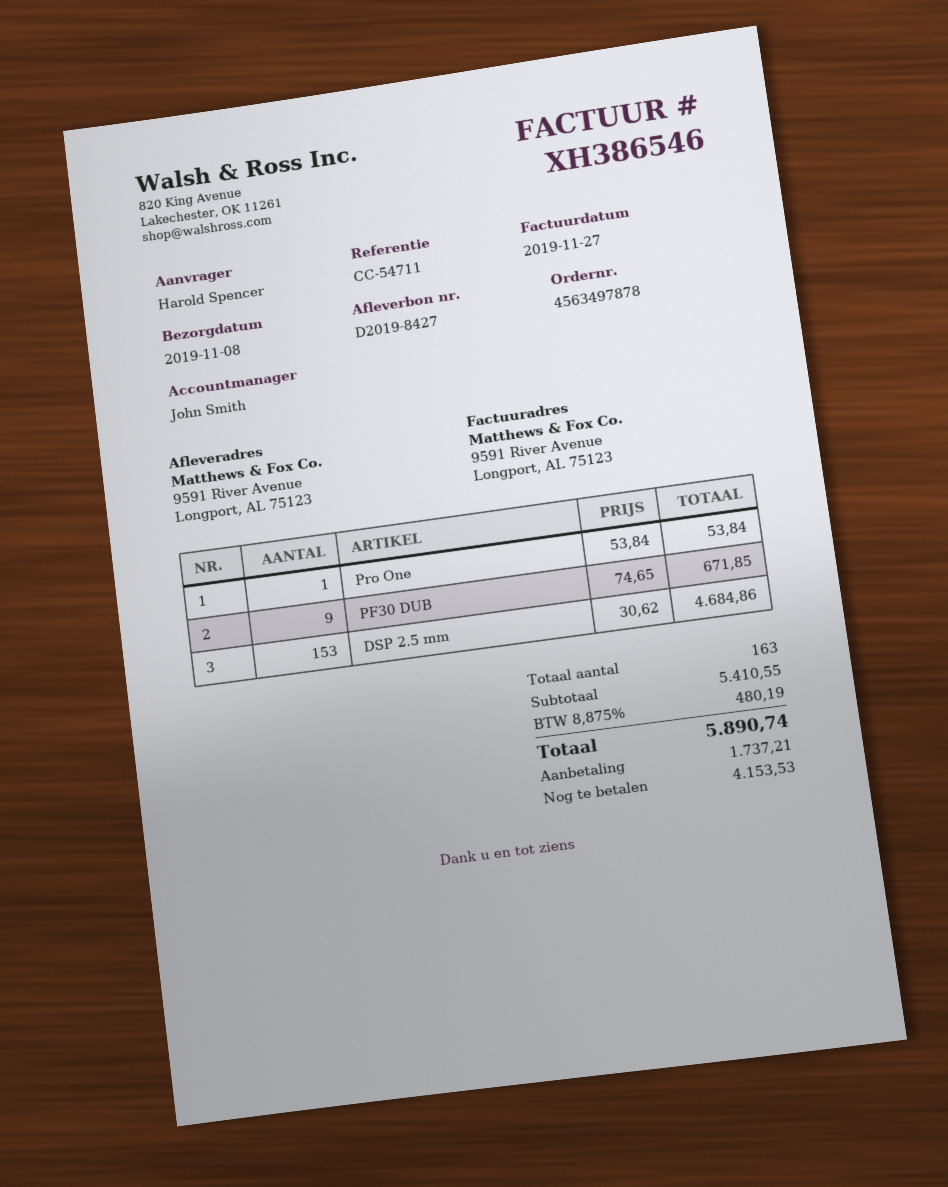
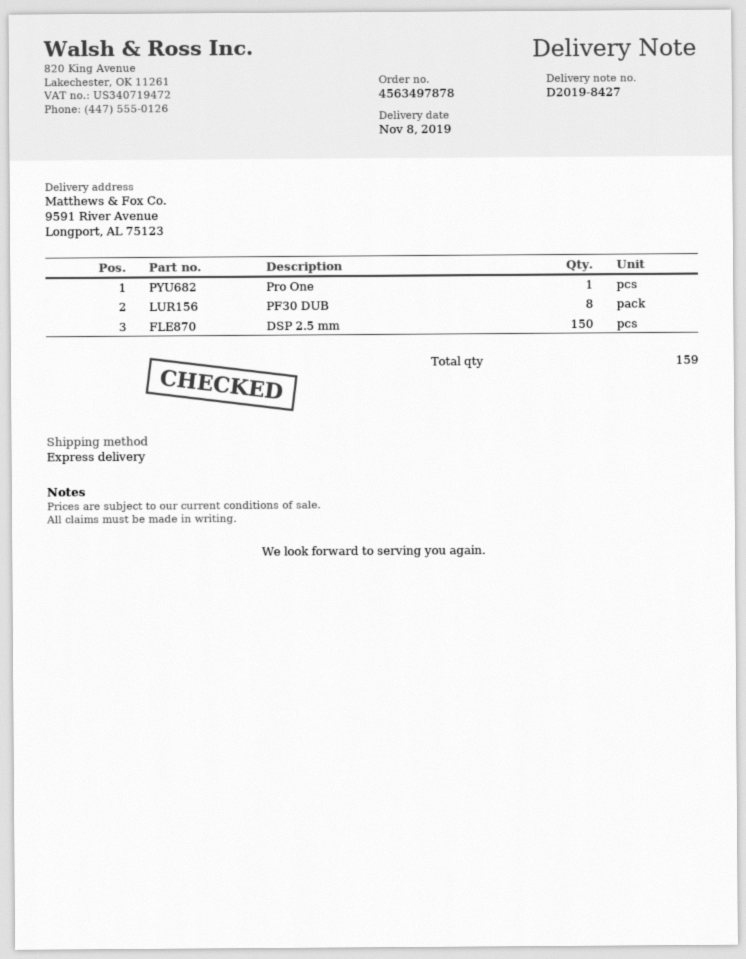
PF30 DUB: 9 -> 8
DSP 2.5 mm: 153 -> 150
total quantity: 163 -> 159

